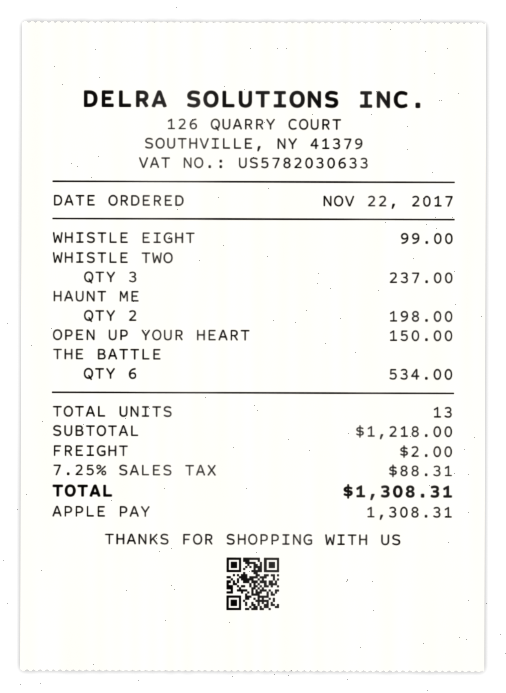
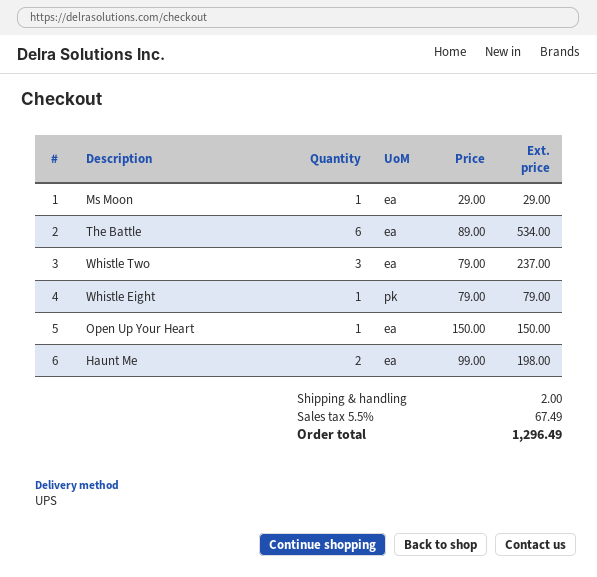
WHISTLE EIGHT: 1 for 99.00 -> 1 for 79.00
Ms Moon: none -> 1 for 29.00
tax: 7.25% = 88.31 -> 5.5% = 67.49
total: 1308.31 -> 1296.49

